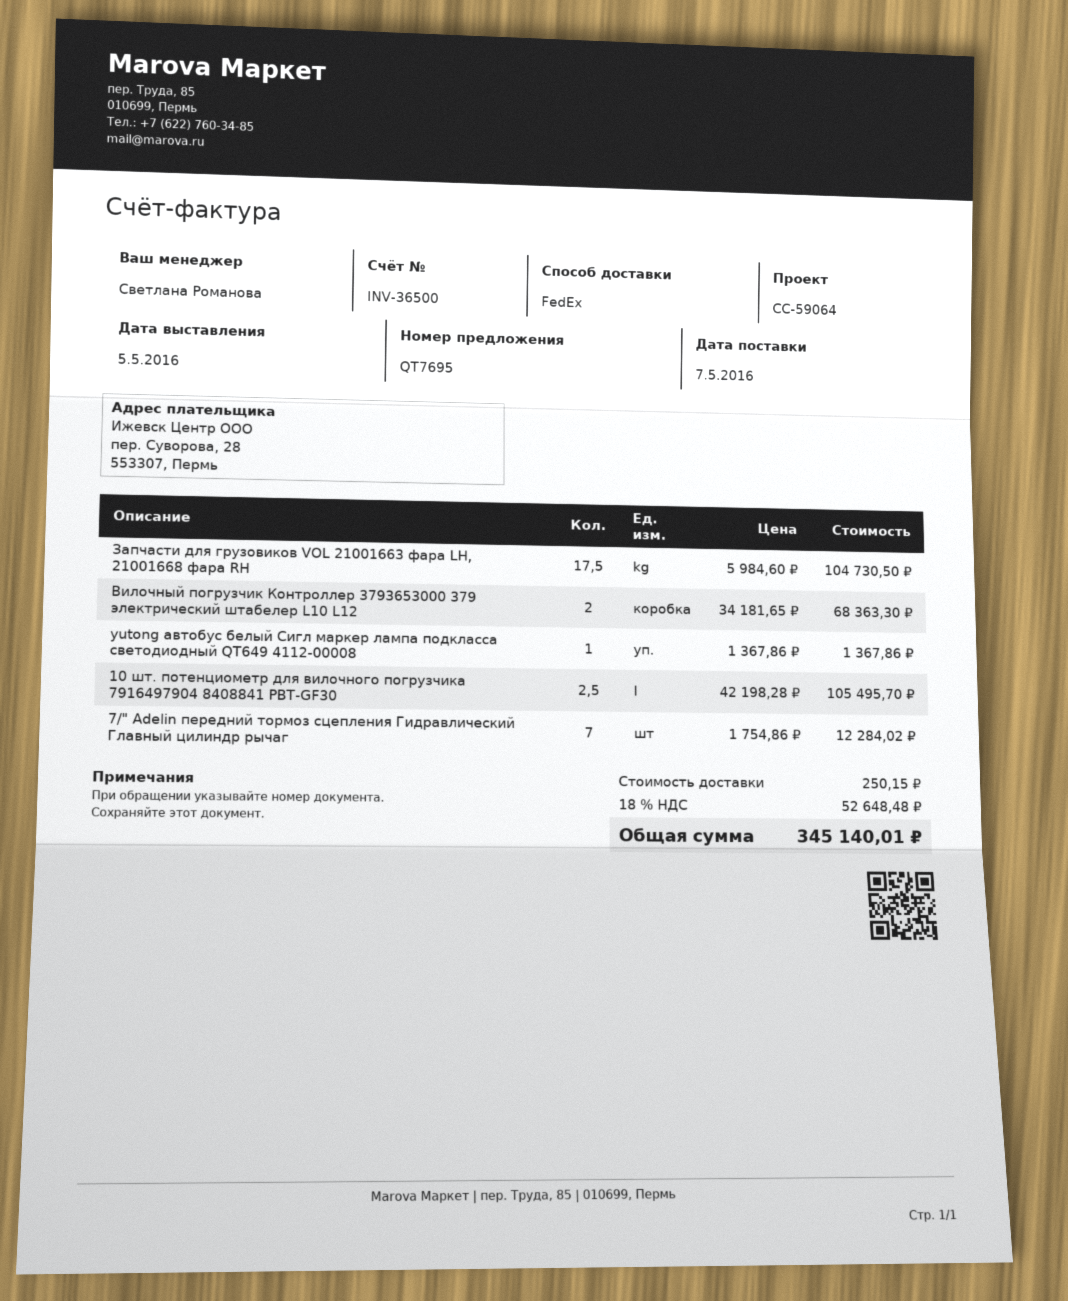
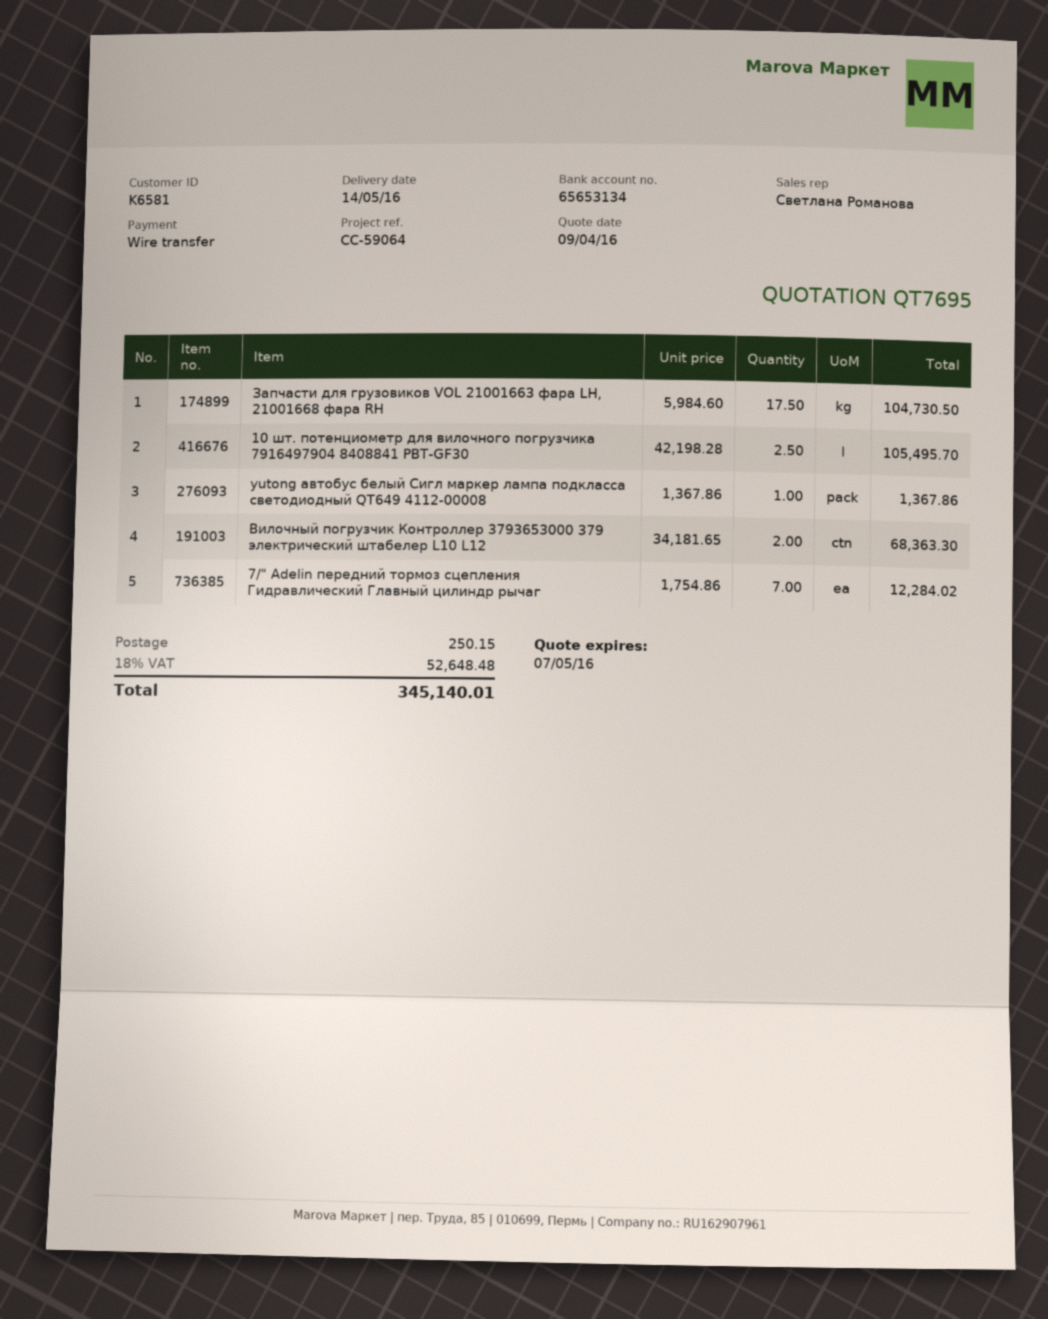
delivery date: 2016-05-07 -> 2016-05-14

